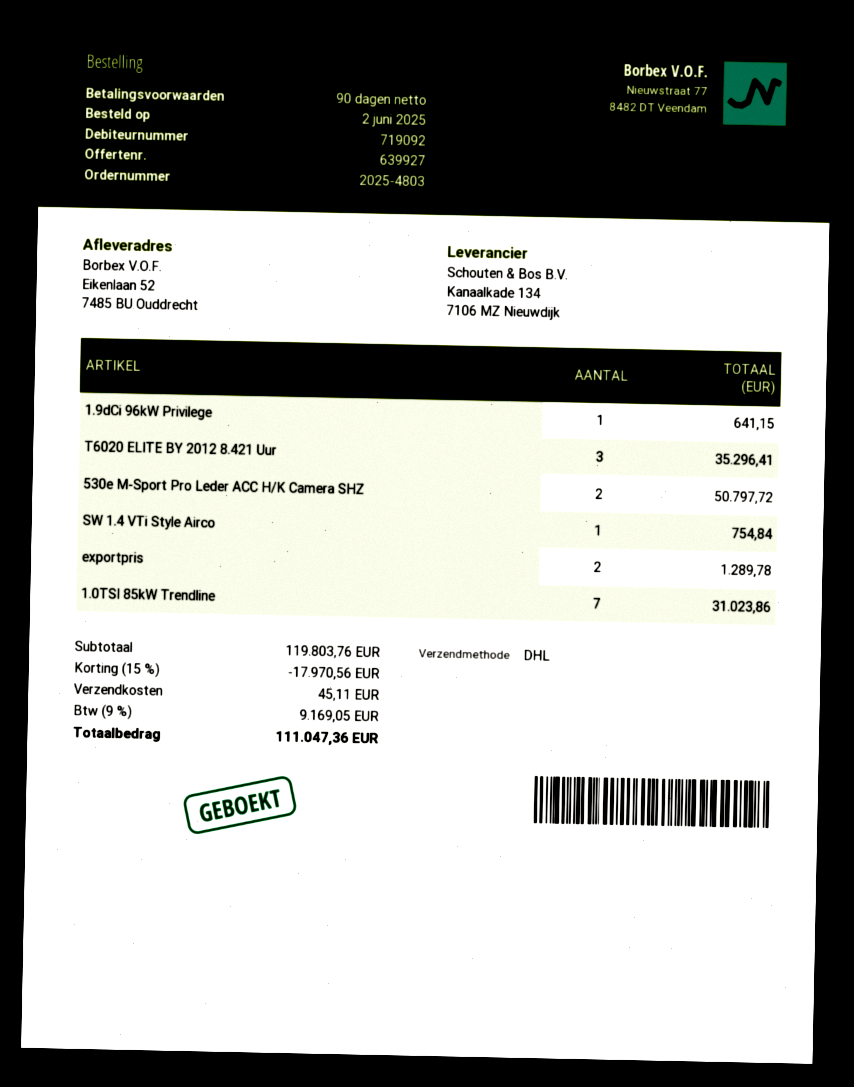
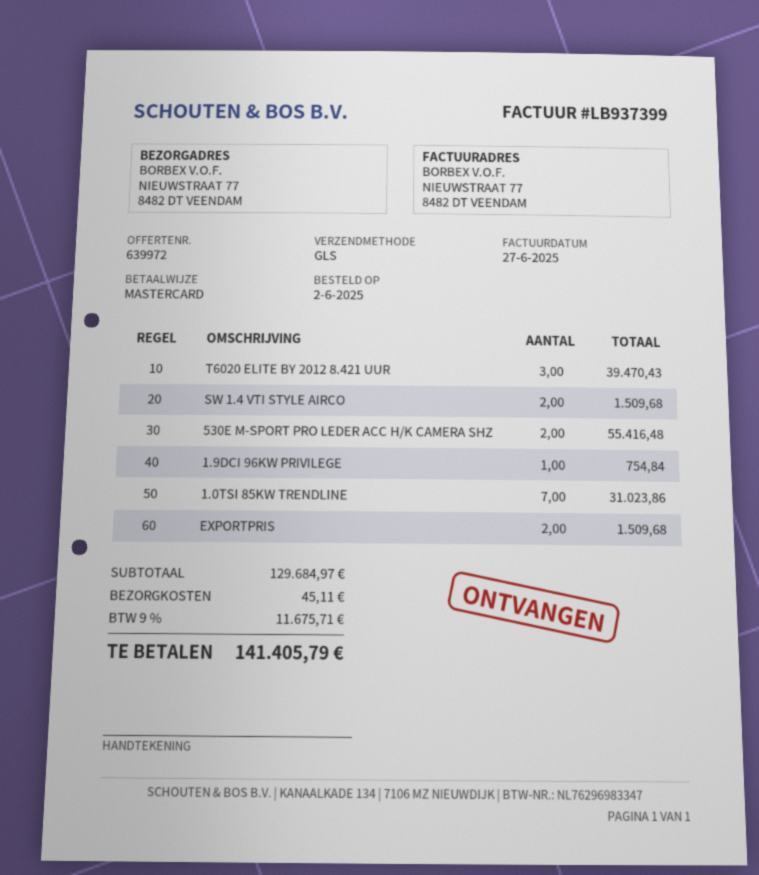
quote number: 639927 -> 639972
shipping method: DHL -> GLS
ship to: Eikenlaan 52, 7485 BU Ouddrecht -> NIEUWSTRAAT 77, 8482 DT VEENDAM
1.9dCi 96kW Privilege: 1 for 641.15 -> 1 for 754.84
T6020 ELITE BY 2012 8.421 Uur: 3 for 35296.41 -> 3 for 39470.43
530e M-Sport Pro Leder ACC H/K Camera SHZ: 2 for 50797.72 -> 2 for 55416.48
SW 1.4 VTi Style Airco: 1 for 754.84 -> 2 for 1509.68
exportpris: 2 for 1289.78 -> 2 for 1509.68
subtotal: 119803.76 -> 129684.97
discount: 15% = 17970.56 -> none
tax: 9% = 9169.05 -> 9% = 11675.71
total: 111047.36 -> 141405.79

